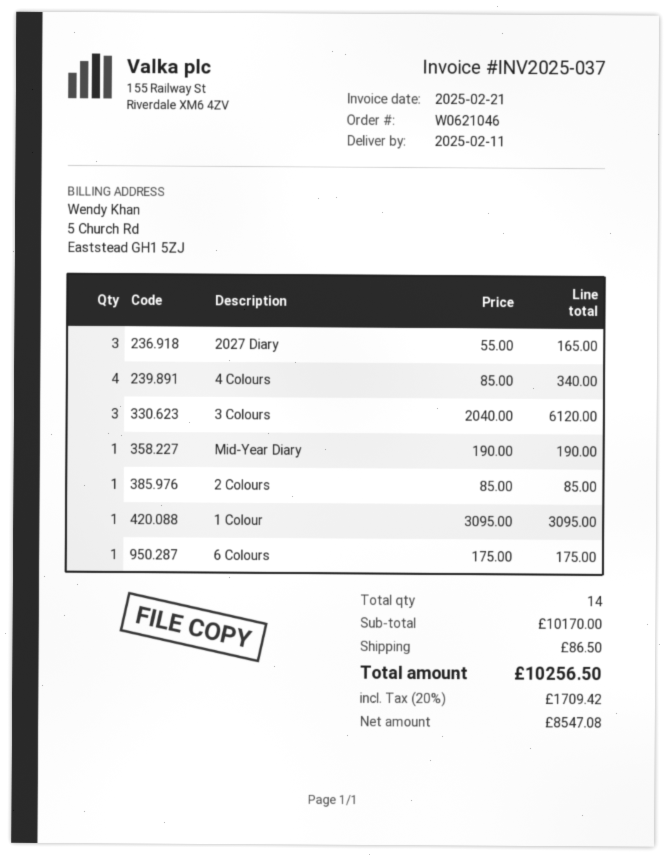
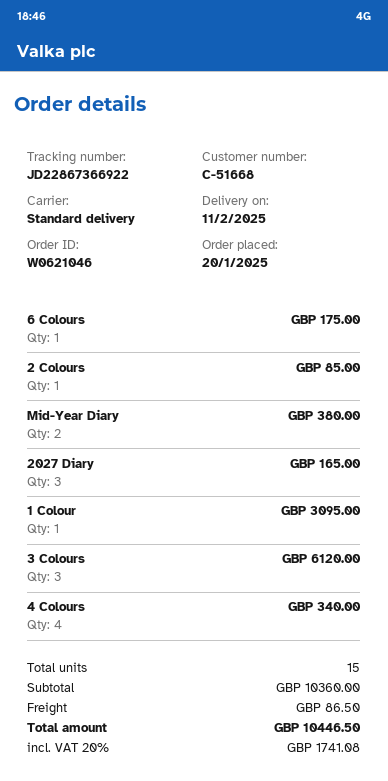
Mid-Year Diary: 1 for 190.00 -> 2 for 380.00
total quantity: 14 -> 15
subtotal: 10170.00 -> 10360.00
tax: 20% = 1709.42 -> 20% = 1741.08
total: 10256.50 -> 10446.50

